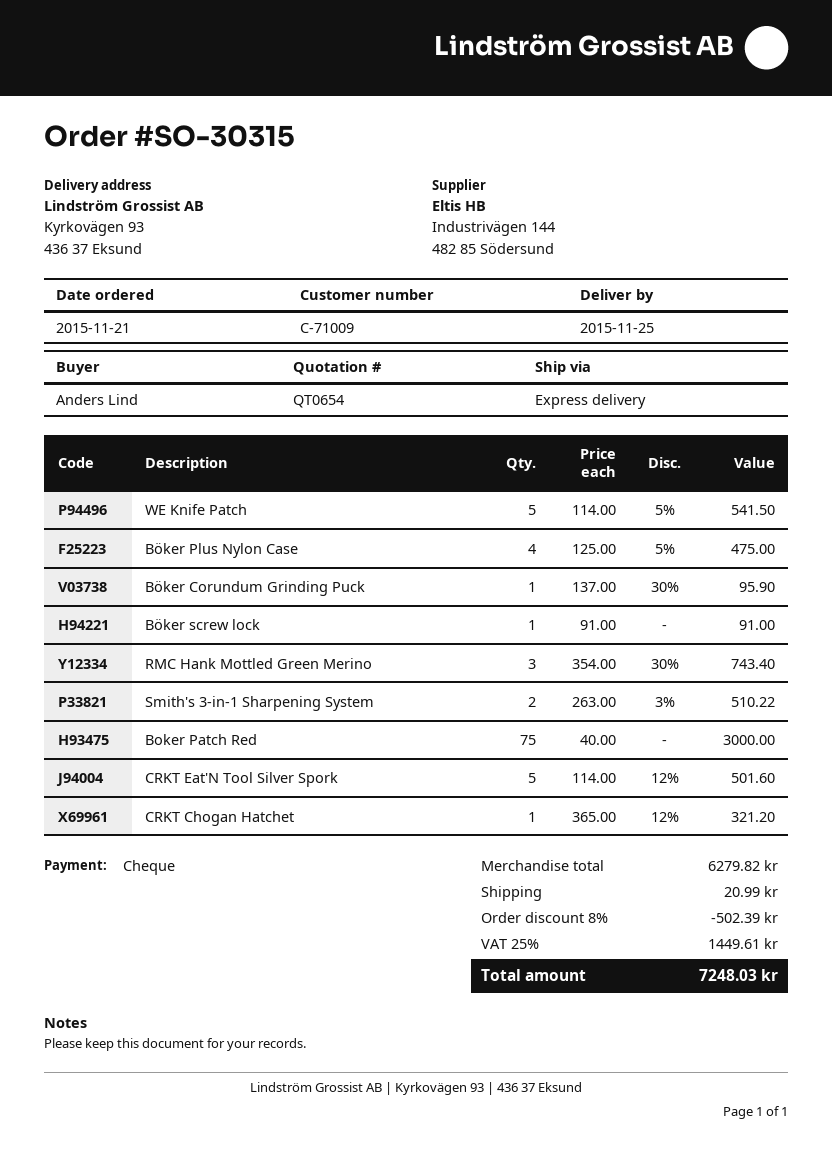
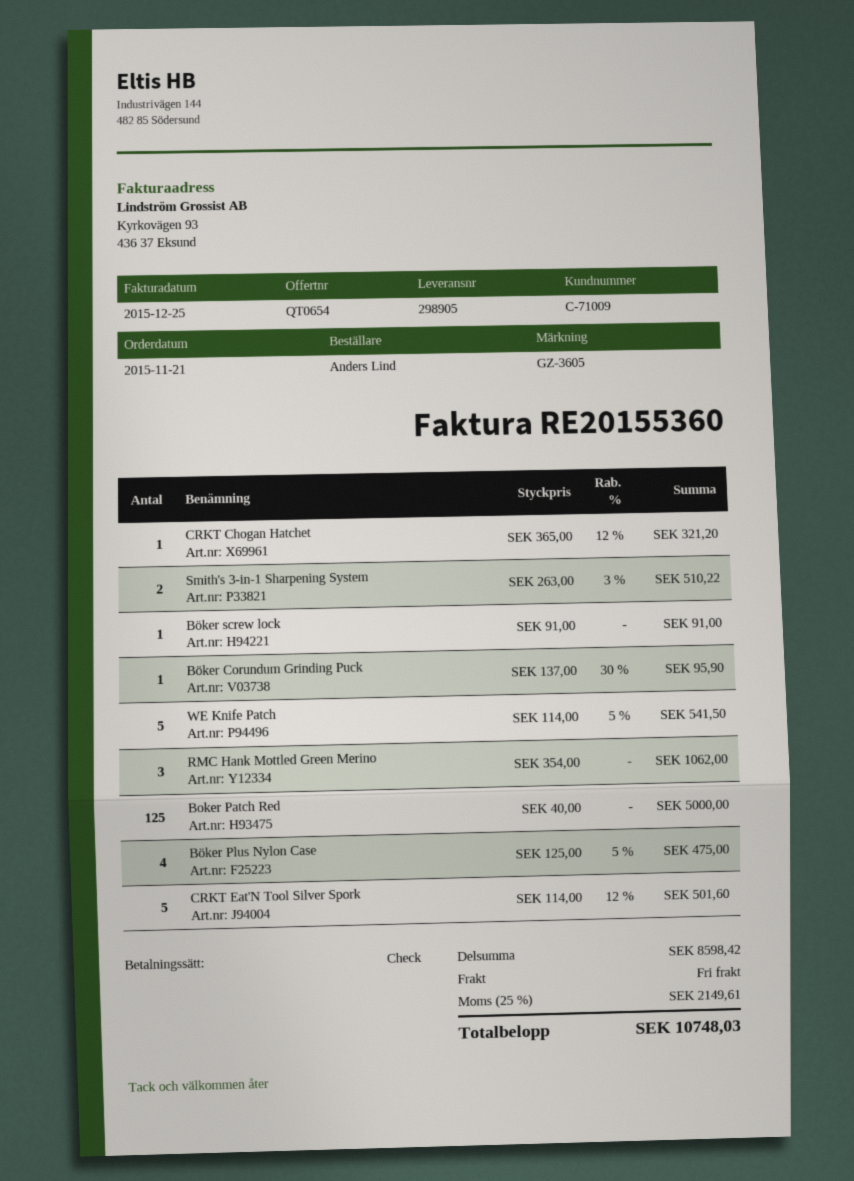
RMC Hank Mottled Green Merino: 3 x 354.00 - 30% = 743.40 -> 3 x 354.00 = 1062.00
Boker Patch Red: 75 x 40.00 = 3000.00 -> 125 x 40.00 = 5000.00
subtotal: 6279.82 -> 8598.42
discount: 8% = 502.39 -> none
shipping: 20.99 -> 0.00
tax: 25% = 1449.61 -> 25% = 2149.61
total: 7248.03 -> 10748.03

